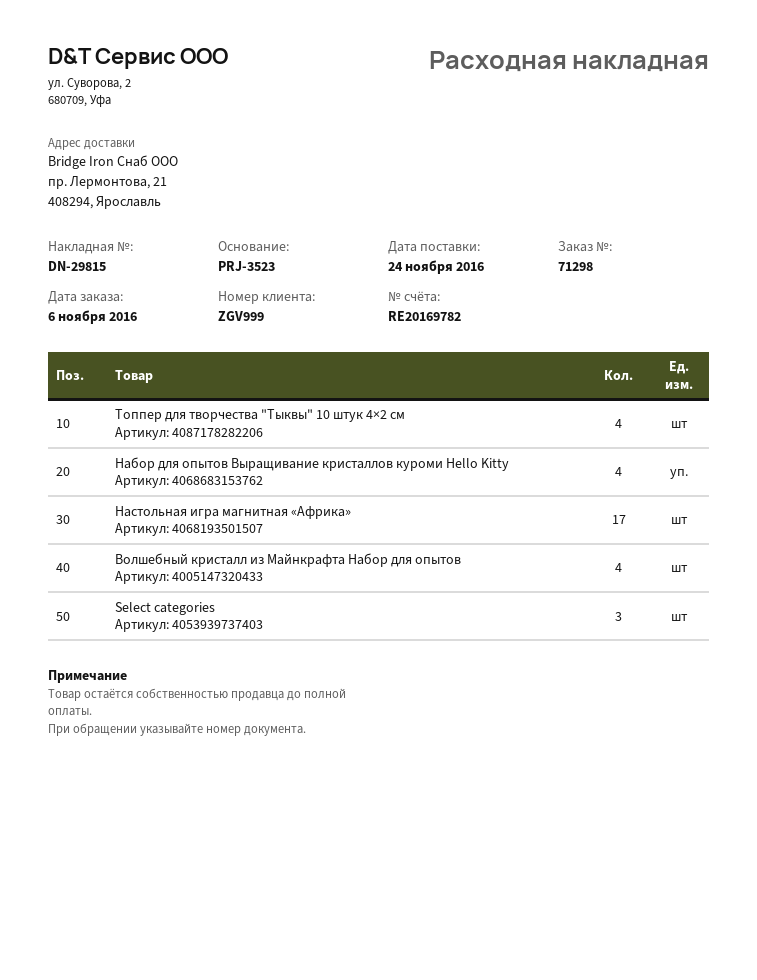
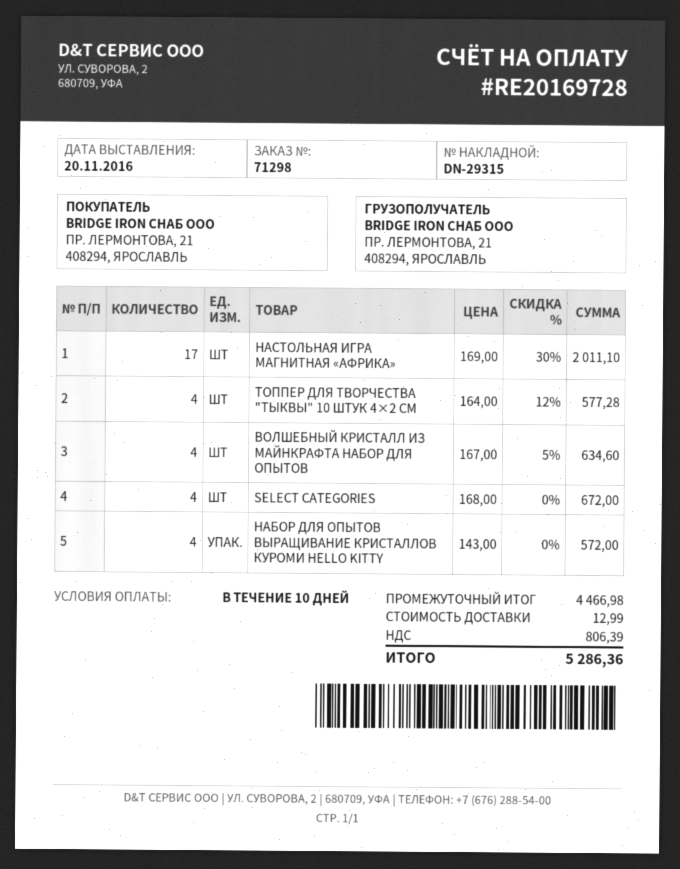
delivery note number: DN-29815 -> DN-29315
invoice number: RE20169782 -> RE20169728
Select categories: 3 -> 4

